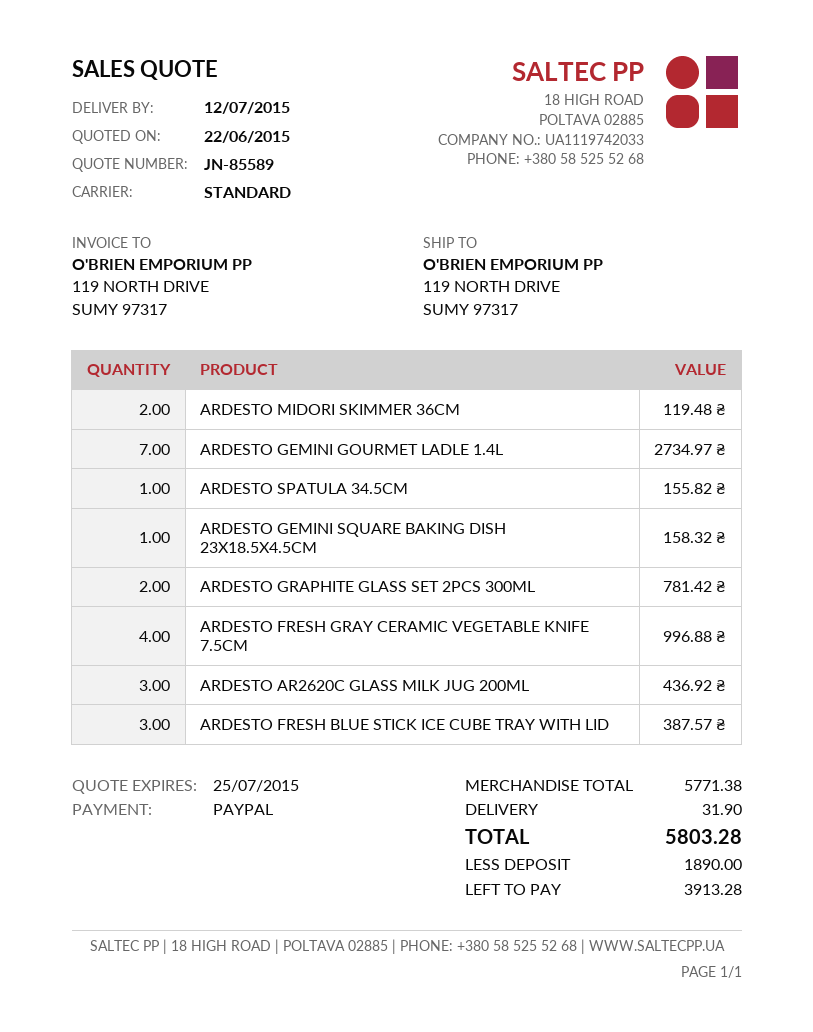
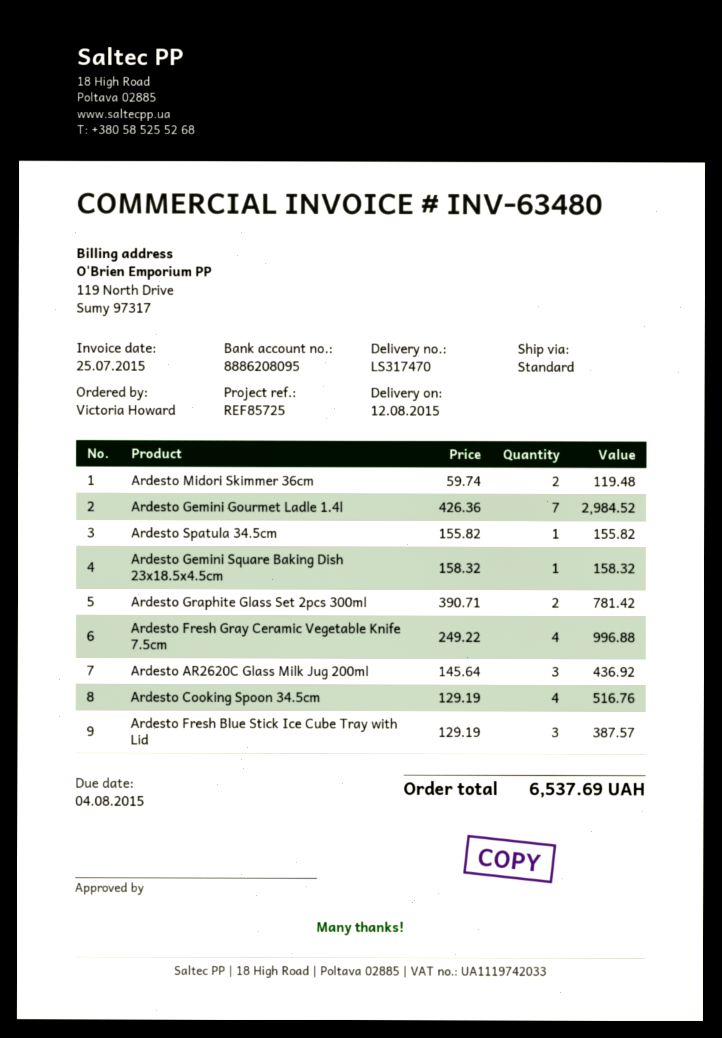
delivery date: 2015-07-12 -> 2015-08-12
ARDESTO GEMINI GOURMET LADLE 1.4L: 7 for 2734.97 -> 7 for 2984.52
Ardesto Cooking Spoon 34.5cm: none -> 4 for 516.76
shipping: 31.90 -> none
total: 5803.28 -> 6537.69

